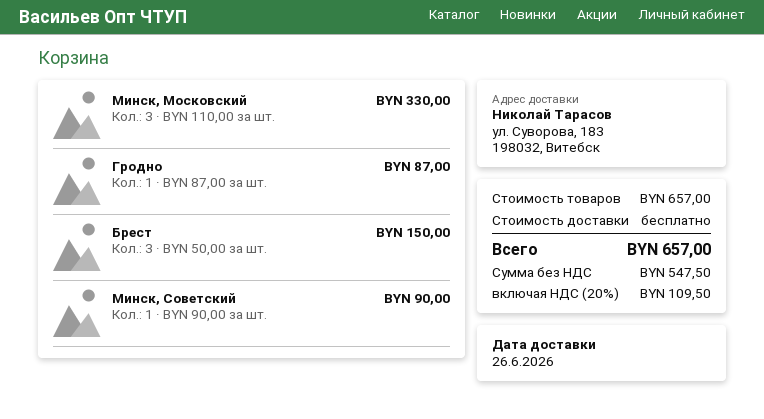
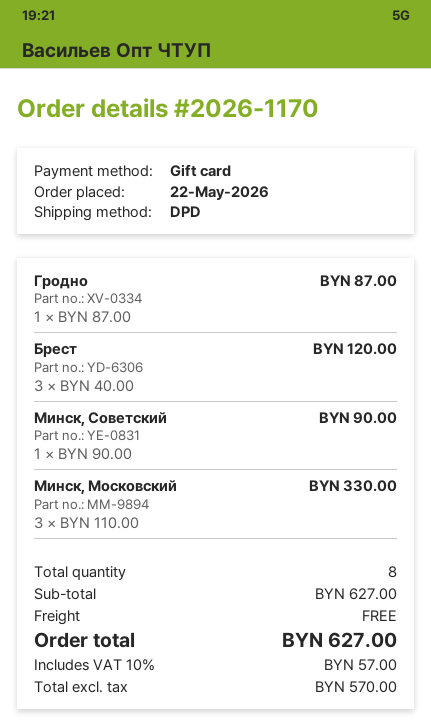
Брест: 3 x 50.00 = 150.00 -> 3 x 40.00 = 120.00
subtotal: 657.00 -> 627.00
net: 547.50 -> 570.00
tax: 20% = 109.50 -> 10% = 57.00
total: 657.00 -> 627.00

